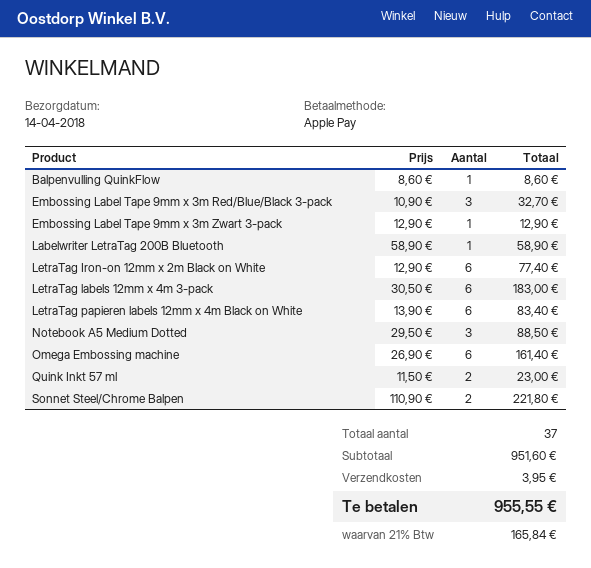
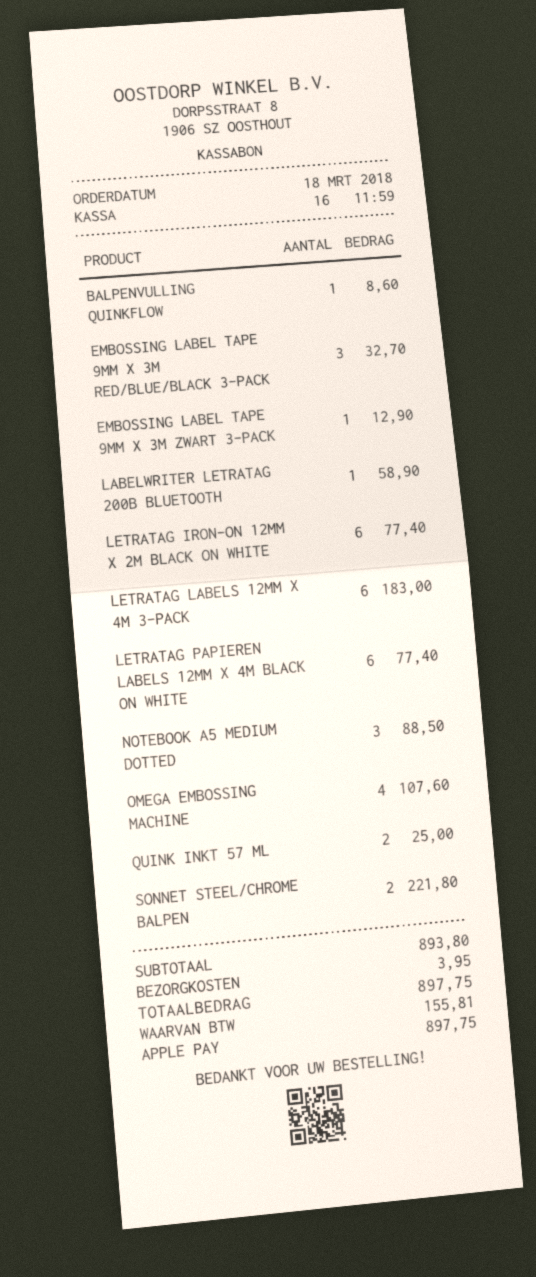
LetraTag papieren labels 12mm x 4m Black on White: 6 for 83.40 -> 6 for 77.40
Omega Embossing machine: 6 for 161.40 -> 4 for 107.60
Quink Inkt 57 ml: 2 for 23.00 -> 2 for 25.00
subtotal: 951.60 -> 893.80
tax: 165.84 -> 155.81
total: 955.55 -> 897.75

